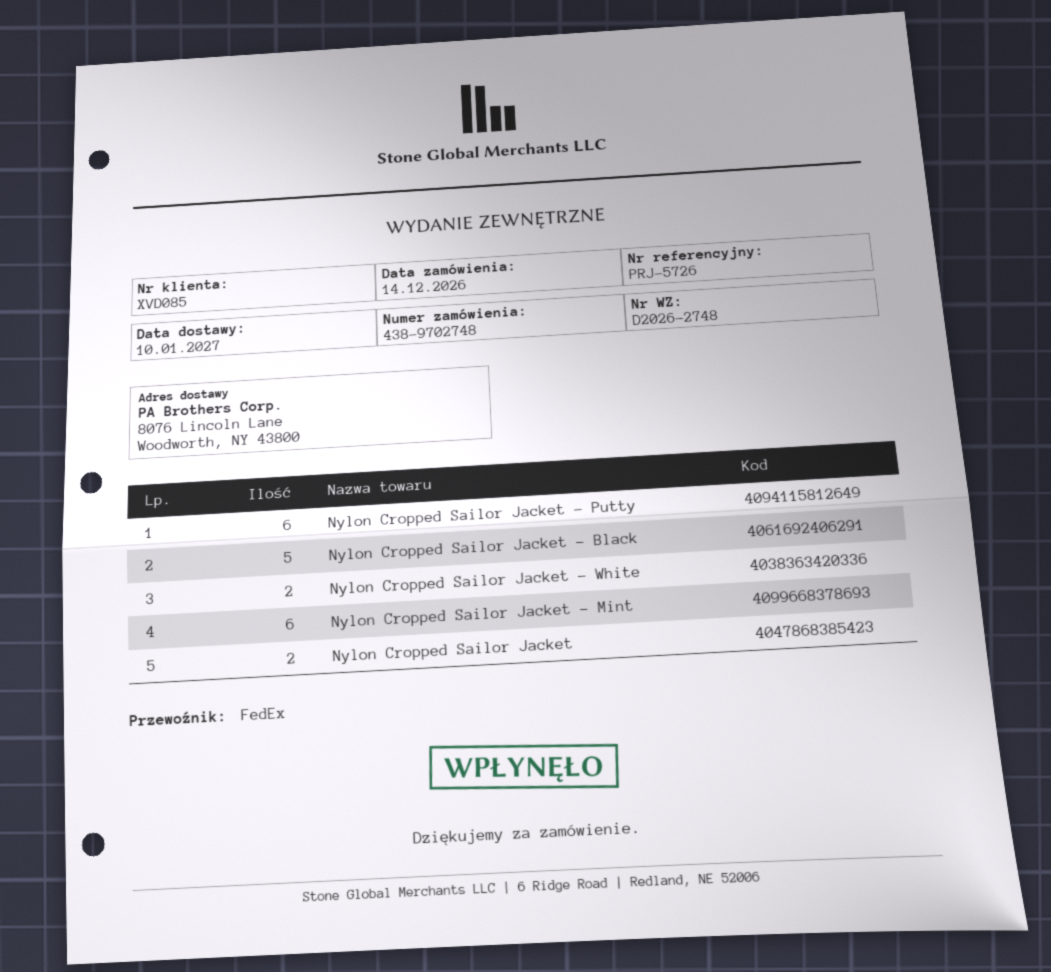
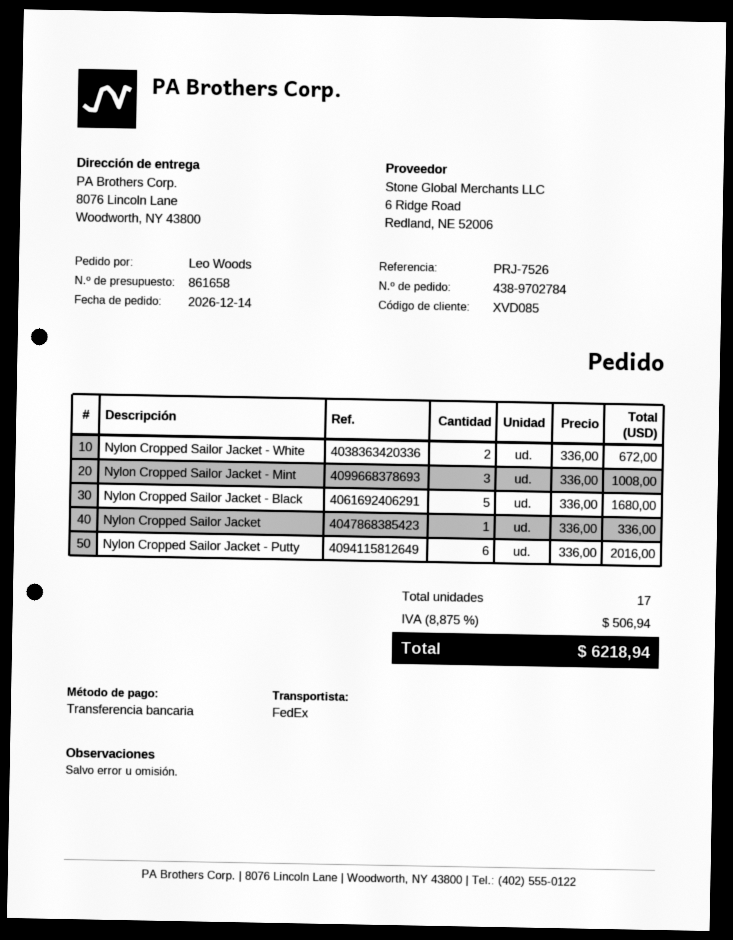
order number: 438-9702748 -> 438-9702784
reference: PRJ-5726 -> PRJ-7526
Nylon Cropped Sailor Jacket - Mint: 6 -> 3
Nylon Cropped Sailor Jacket: 2 -> 1

